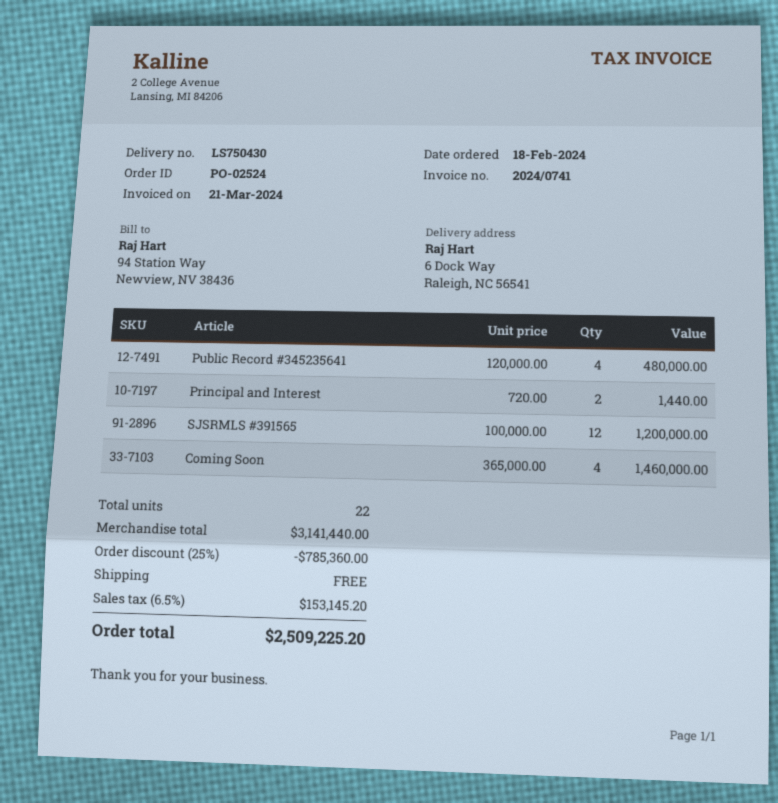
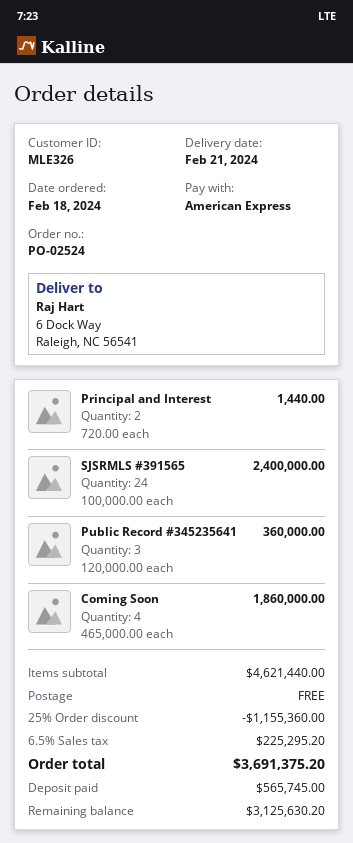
Public Record #345235641: 4 x 120000.00 = 480000.00 -> 3 x 120000.00 = 360000.00
SJSRMLS #391565: 12 x 100000.00 = 1200000.00 -> 24 x 100000.00 = 2400000.00
Coming Soon: 4 x 365000.00 = 1460000.00 -> 4 x 465000.00 = 1860000.00
subtotal: 3141440.00 -> 4621440.00
discount: 25% = 785360.00 -> 25% = 1155360.00
tax: 6.5% = 153145.20 -> 6.5% = 225295.20
total: 2509225.20 -> 3691375.20

